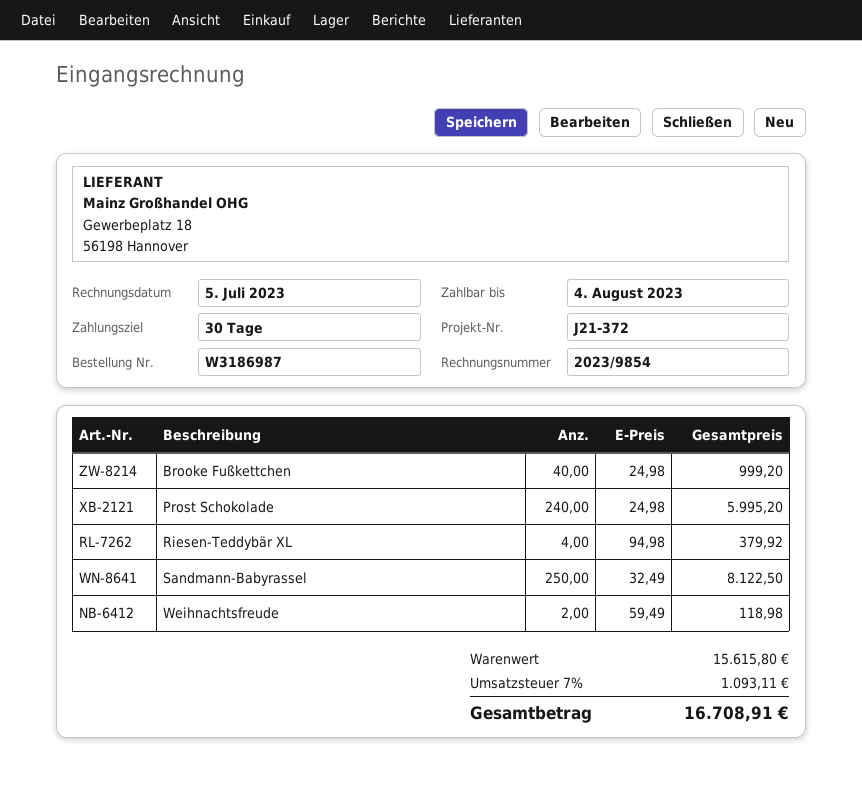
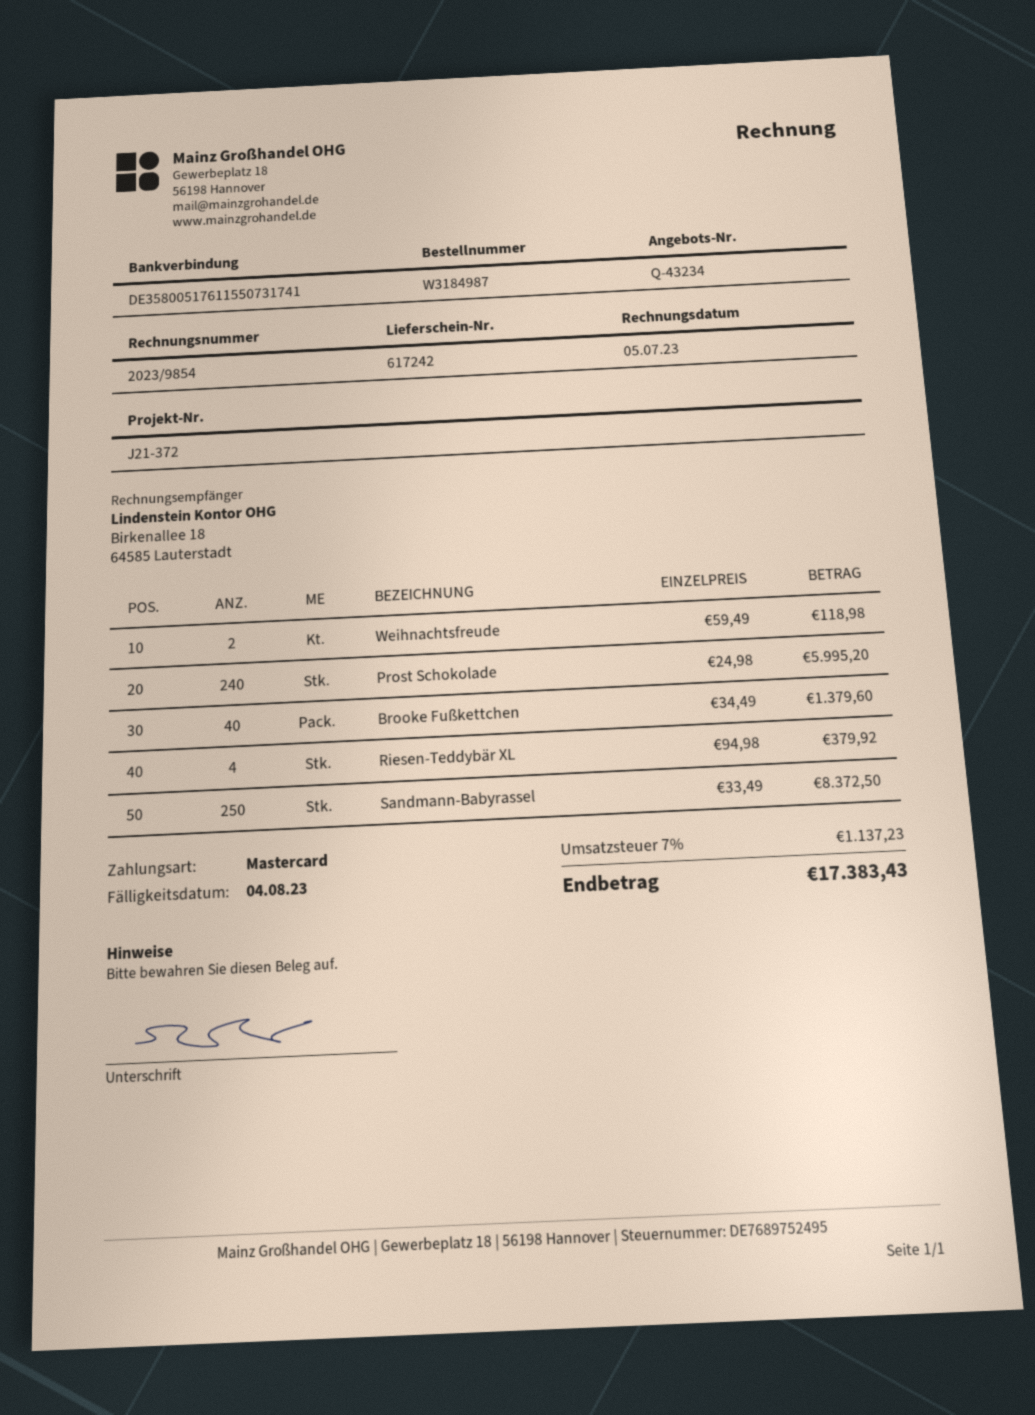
order number: W3186987 -> W3184987
Brooke Fußkettchen: 40 x 24.98 = 999.20 -> 40 x 34.49 = 1379.60
Sandmann-Babyrassel: 250 x 32.49 = 8122.50 -> 250 x 33.49 = 8372.50
tax: 7% = 1093.11 -> 7% = 1137.23
total: 16708.91 -> 17383.43

